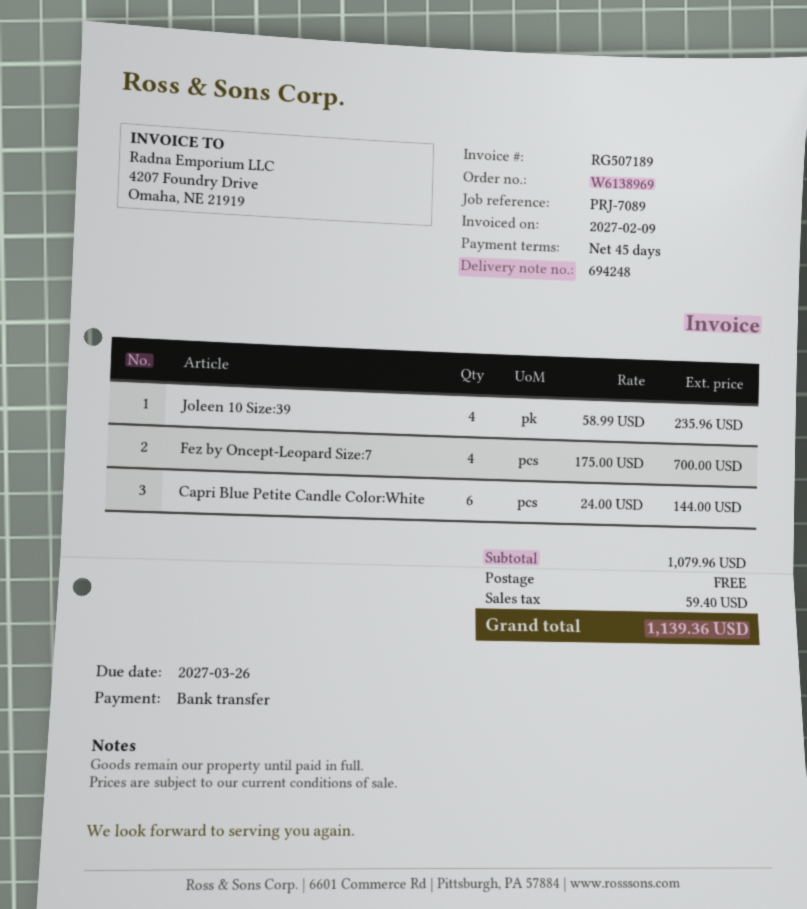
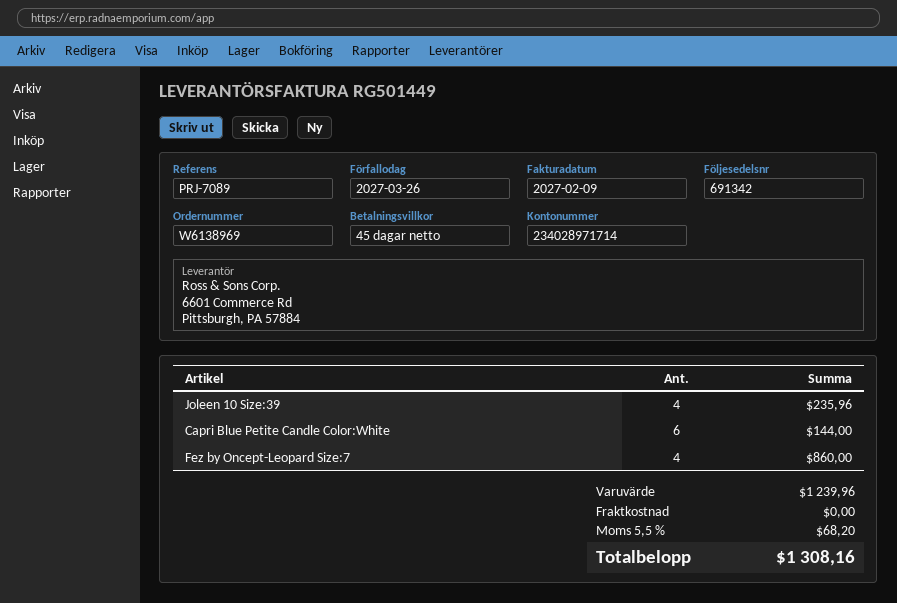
delivery note number: 694248 -> 691342
invoice number: RG507189 -> RG501449
Fez by Oncept-Leopard Size:7: 4 for 700.00 -> 4 for 860.00
subtotal: 1079.96 -> 1239.96
tax: 59.40 -> 68.20
total: 1139.36 -> 1308.16

